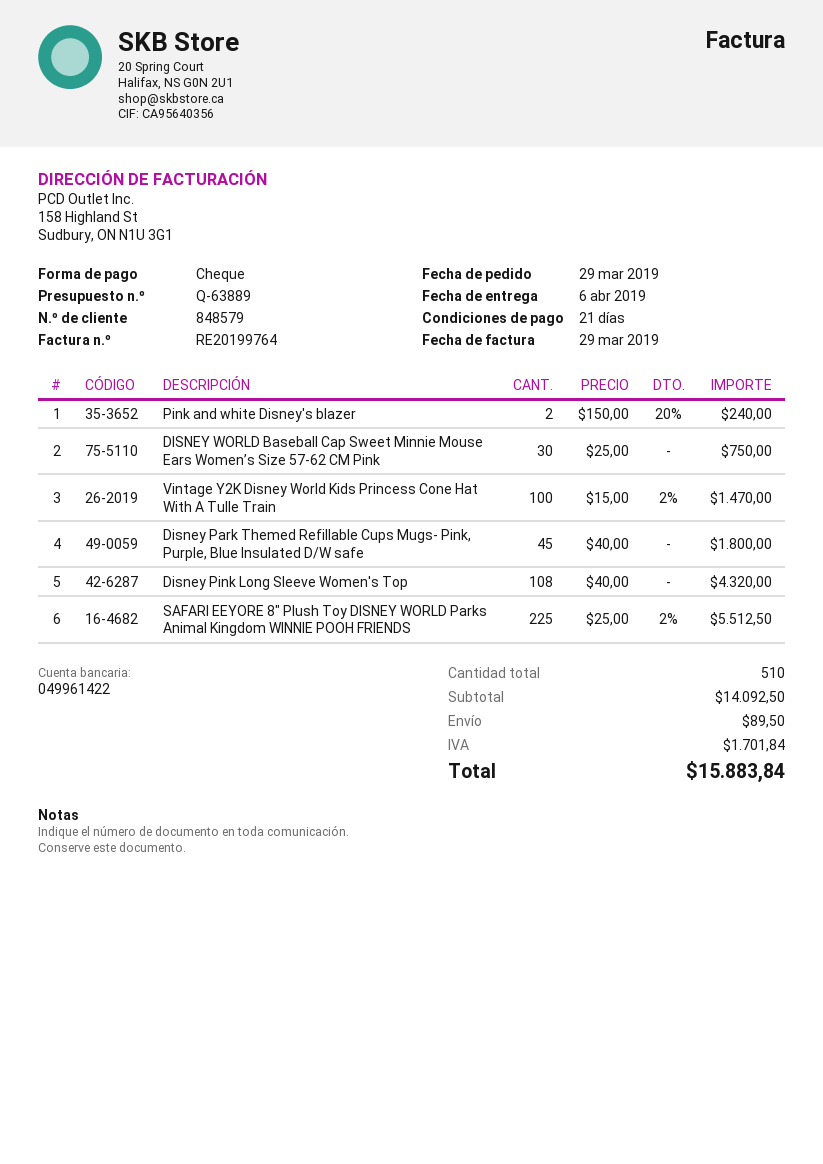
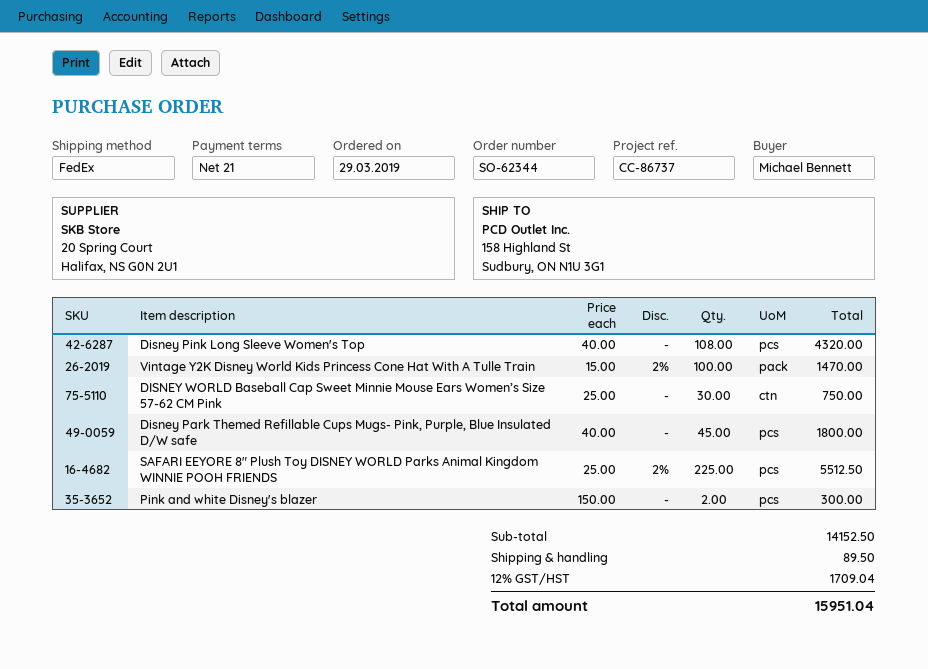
Pink and white Disney's blazer: 2 x 150.00 - 20% = 240.00 -> 2 x 150.00 = 300.00
subtotal: 14092.50 -> 14152.50
tax: 1701.84 -> 1709.04
total: 15883.84 -> 15951.04

